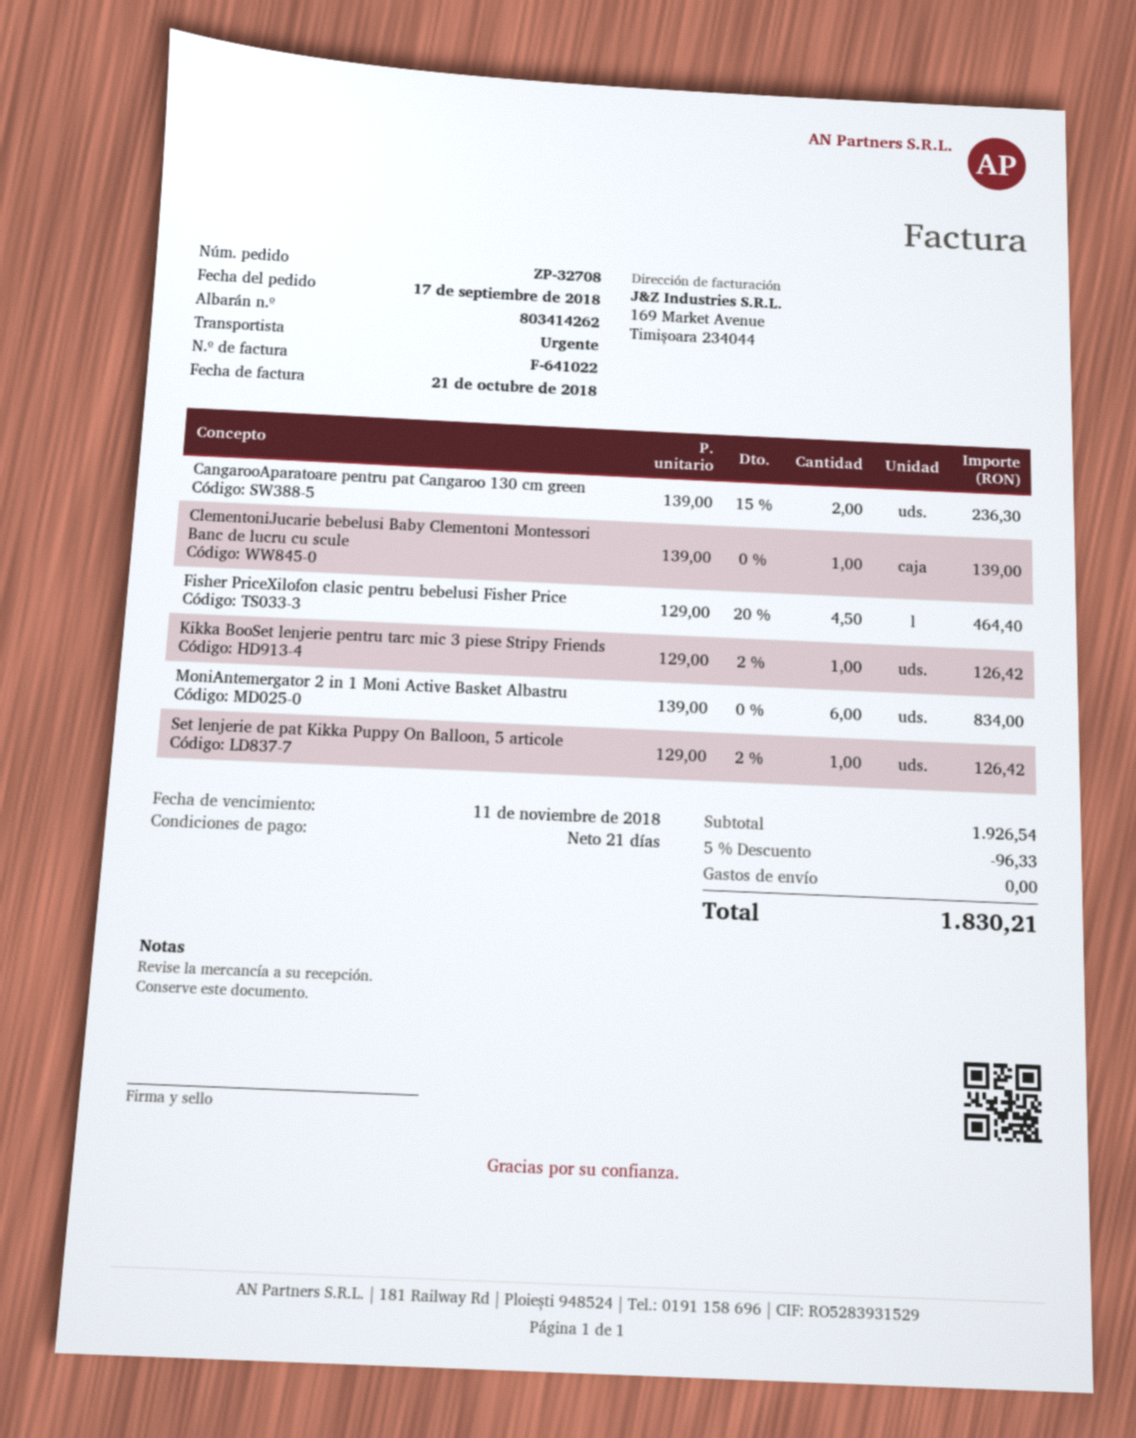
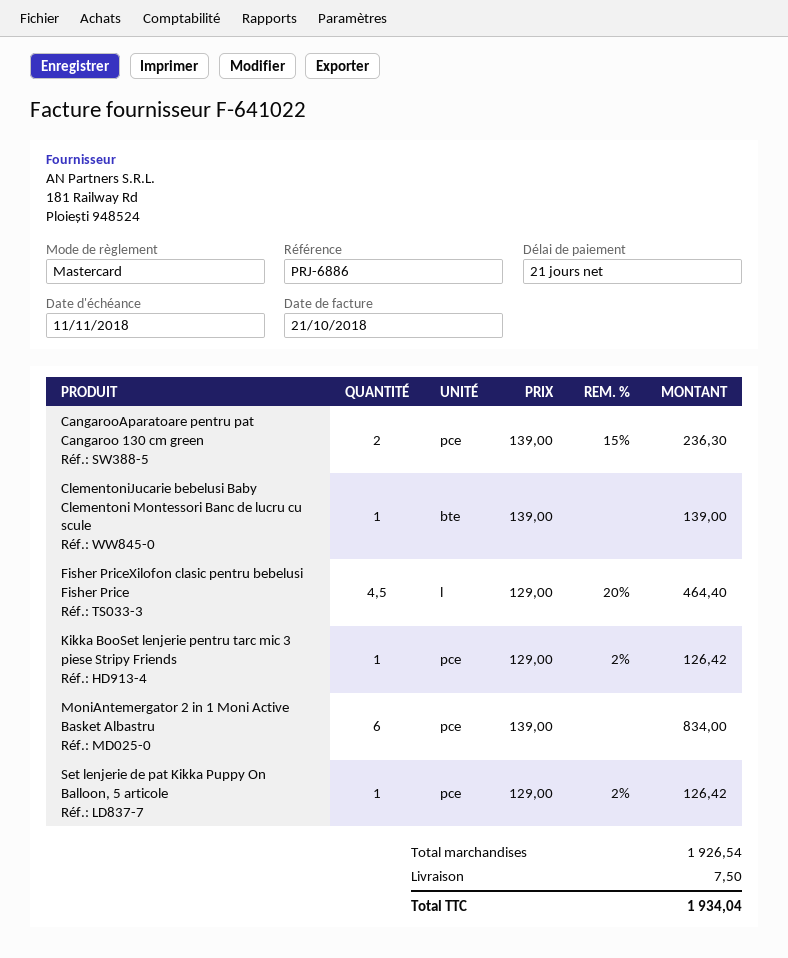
discount: 5% = 96.33 -> none
shipping: 0.00 -> 7.50
total: 1830.21 -> 1934.04

